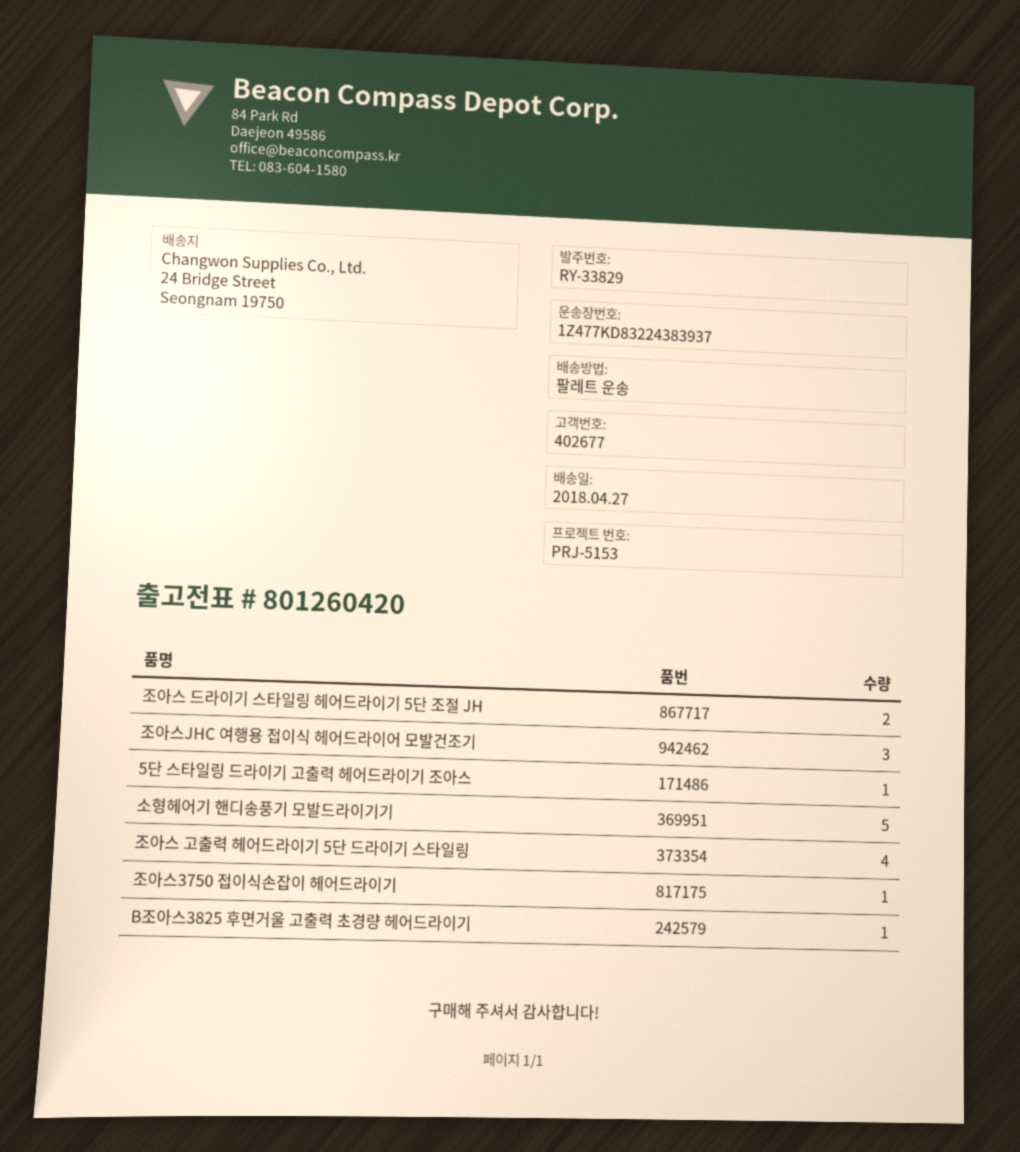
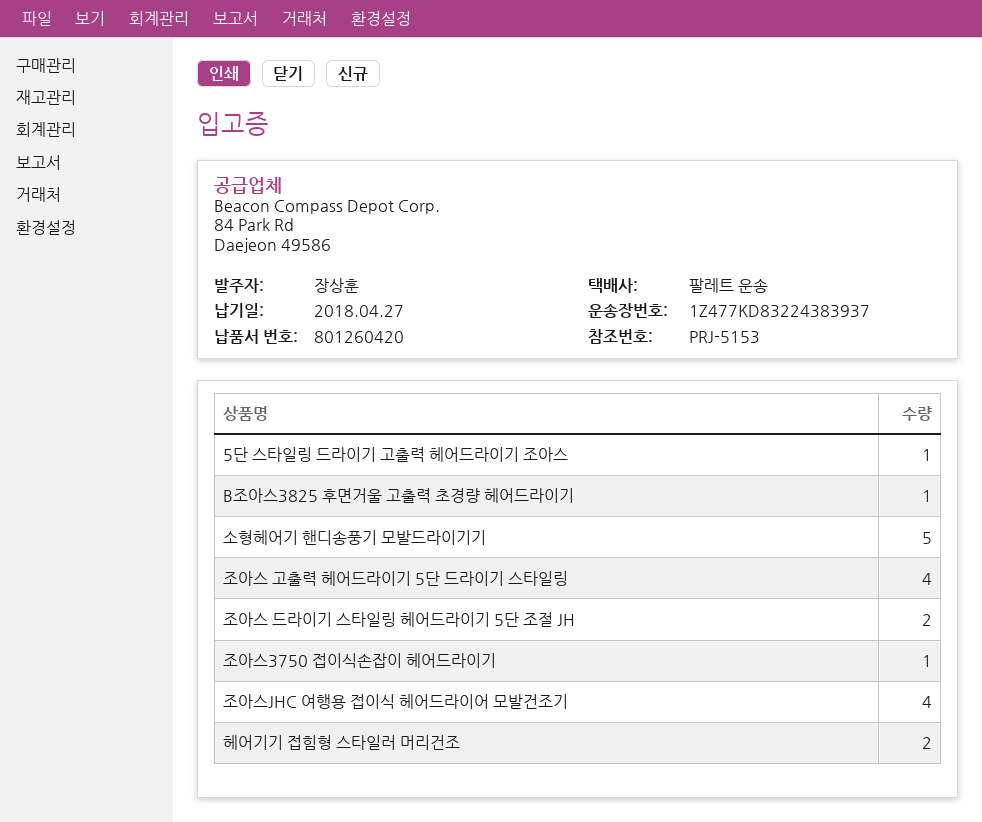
조아스JHC 여행용 접이식 헤어드라이어 모발건조기: 3 -> 4
헤어기기 접힘형 스타일러 머리건조: none -> 2

